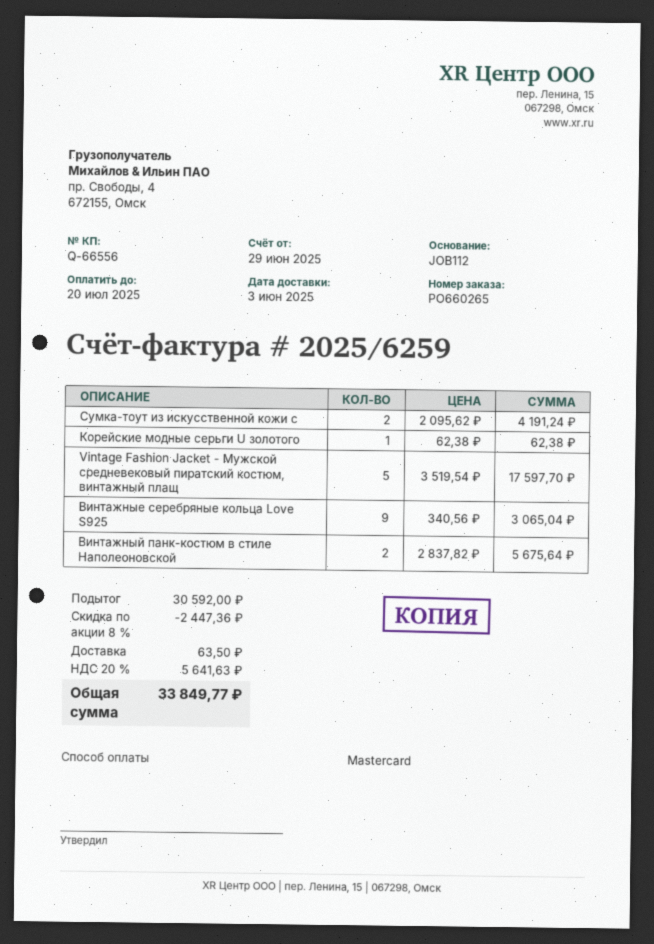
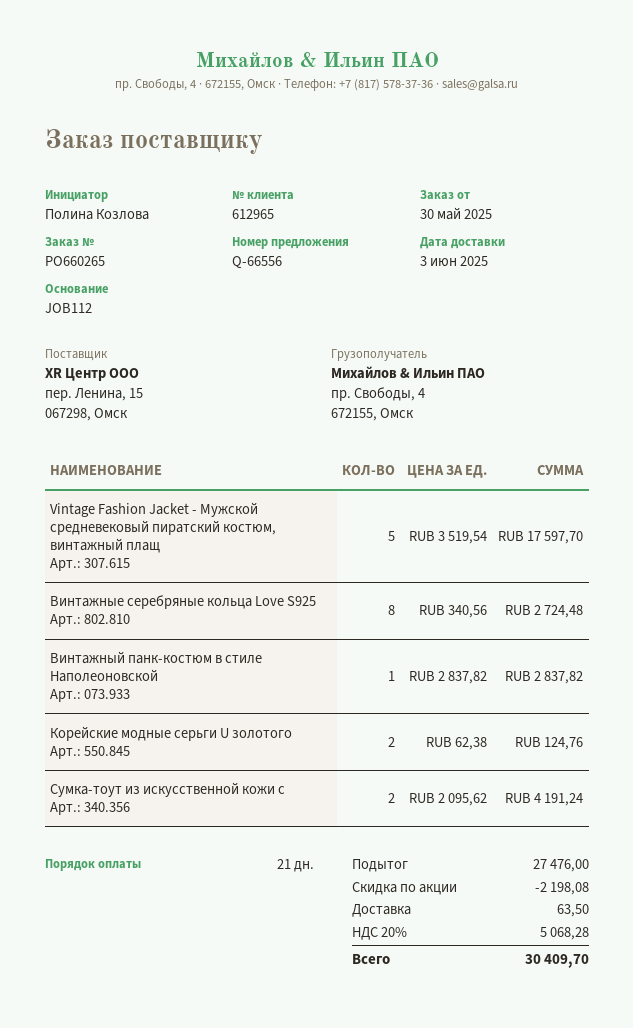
Корейские модные серьги U золотого: 1 x 62.38 = 62.38 -> 2 x 62.38 = 124.76
Винтажные серебряные кольца Love S925: 9 x 340.56 = 3065.04 -> 8 x 340.56 = 2724.48
Винтажный панк-костюм в стиле Наполеоновской: 2 x 2837.82 = 5675.64 -> 1 x 2837.82 = 2837.82
subtotal: 30592.00 -> 27476.00
discount: 2447.36 -> 2198.08
tax: 20% = 5641.63 -> 20% = 5068.28
total: 33849.77 -> 30409.70

